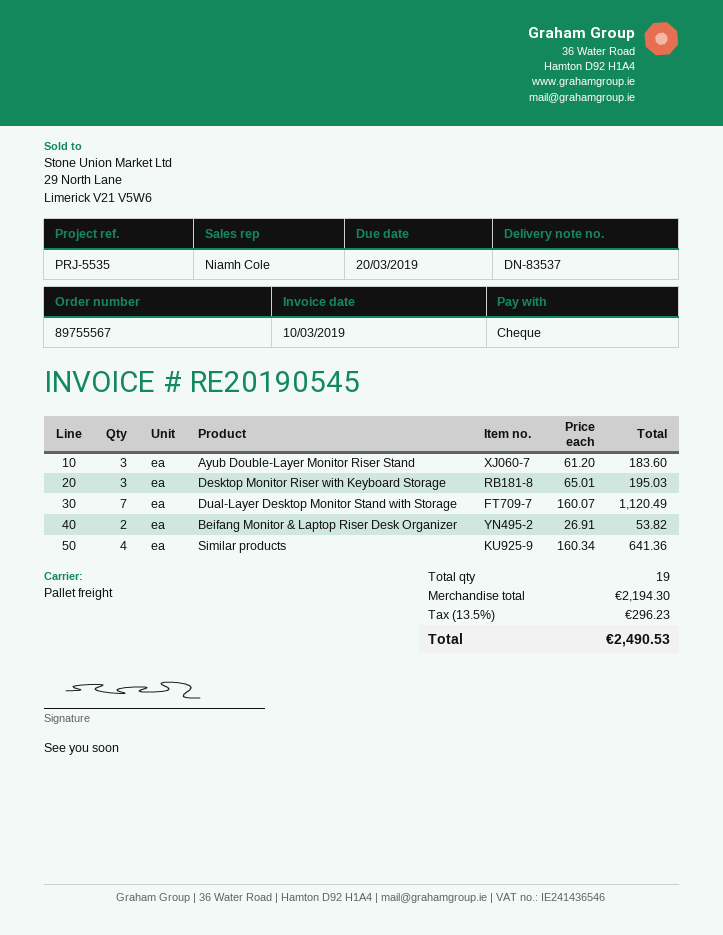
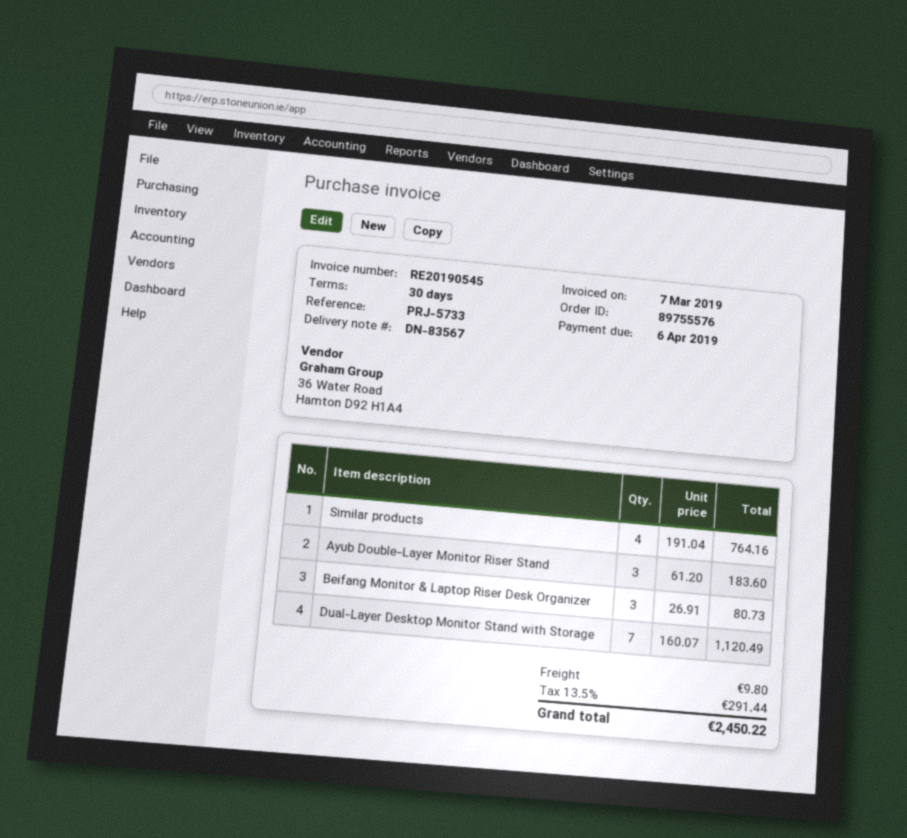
order number: 89755567 -> 89755576
delivery note number: DN-83537 -> DN-83567
invoice date: 2019-03-10 -> 2019-03-07
due date: 2019-03-20 -> 2019-04-06
reference: PRJ-5535 -> PRJ-5733
Desktop Monitor Riser with Keyboard Storage: 3 x 65.01 = 195.03 -> none
Beifang Monitor & Laptop Riser Desk Organizer: 2 x 26.91 = 53.82 -> 3 x 26.91 = 80.73
Similar products: 4 x 160.34 = 641.36 -> 4 x 191.04 = 764.16
shipping: none -> 9.80
tax: 13.5% = 296.23 -> 13.5% = 291.44
total: 2490.53 -> 2450.22

